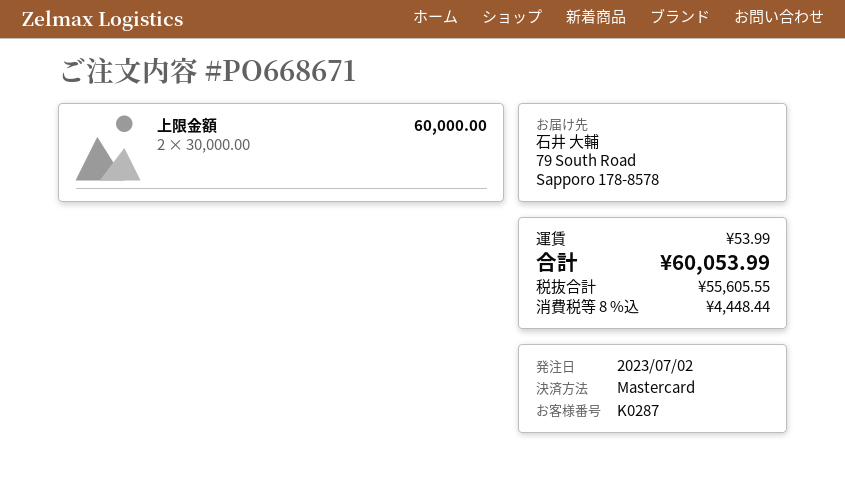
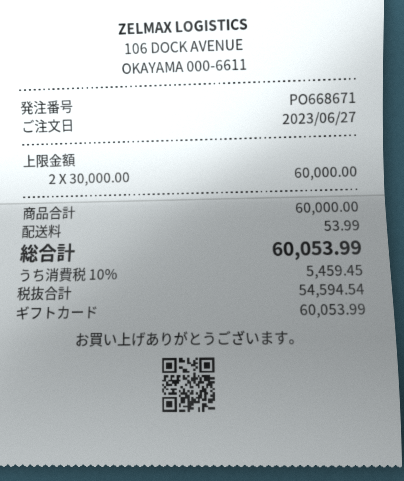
order date: 2023-07-02 -> 2023-06-27
payment method: Mastercard -> gift card
net: 55605.55 -> 54594.54
tax: 8% = 4448.44 -> 10% = 5459.45

